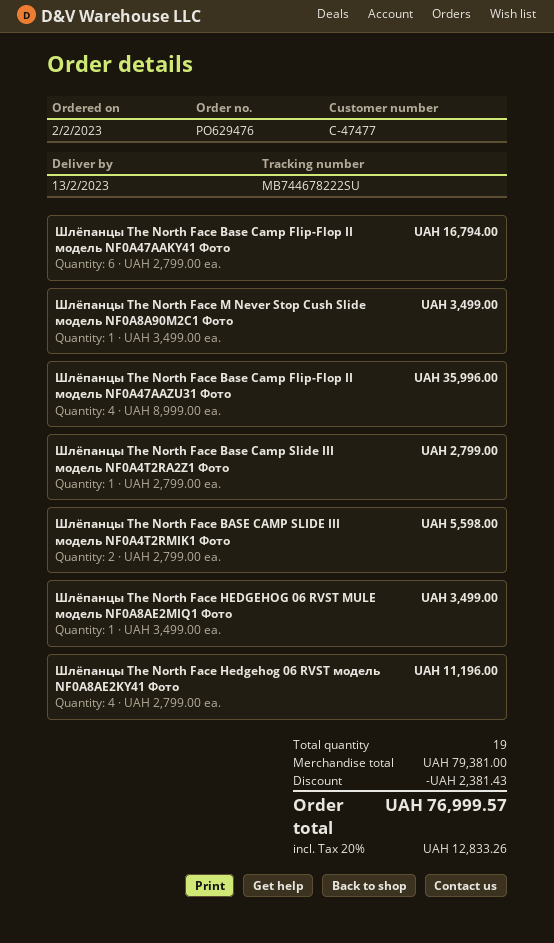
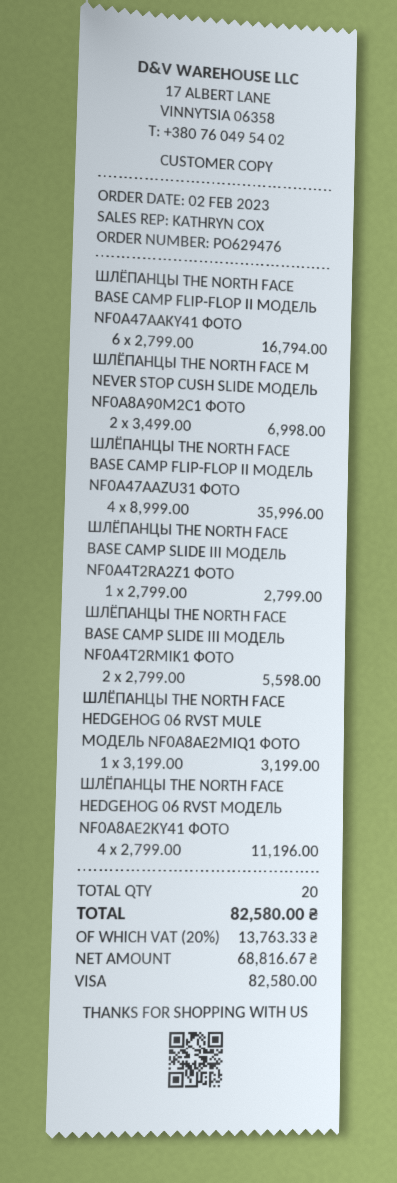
Шлёпанцы The North Face M Never Stop Cush Slide модель NF0A8A90M2C1 Фото: 1 x 3499.00 = 3499.00 -> 2 x 3499.00 = 6998.00
Шлёпанцы The North Face HEDGEHOG 06 RVST MULE модель NF0A8AE2MIQ1 Фото: 1 x 3499.00 = 3499.00 -> 1 x 3199.00 = 3199.00
total quantity: 19 -> 20
discount: 2381.43 -> none
tax: 20% = 12833.26 -> 20% = 13763.33
total: 76999.57 -> 82580.00

